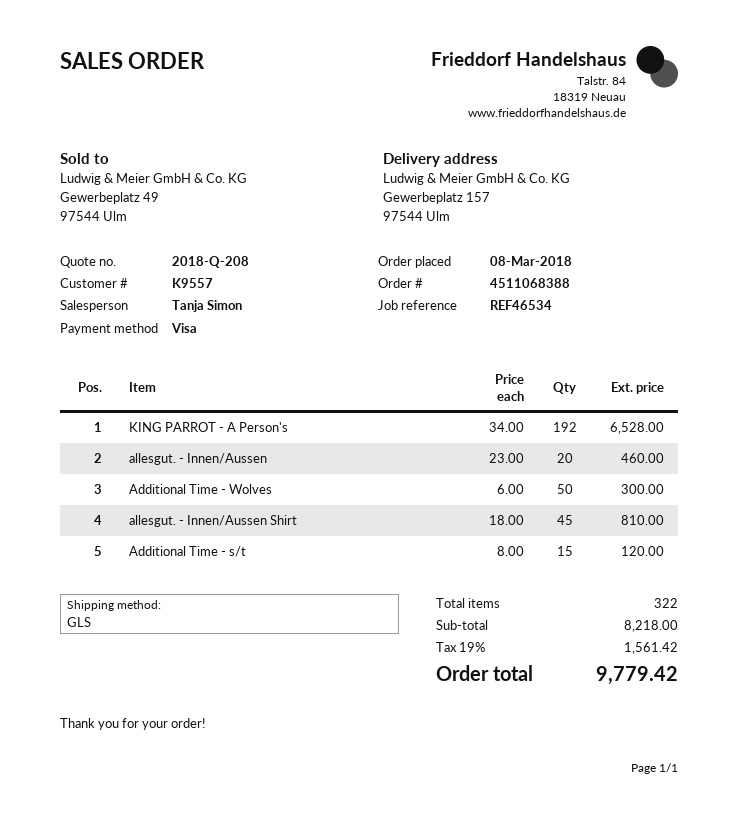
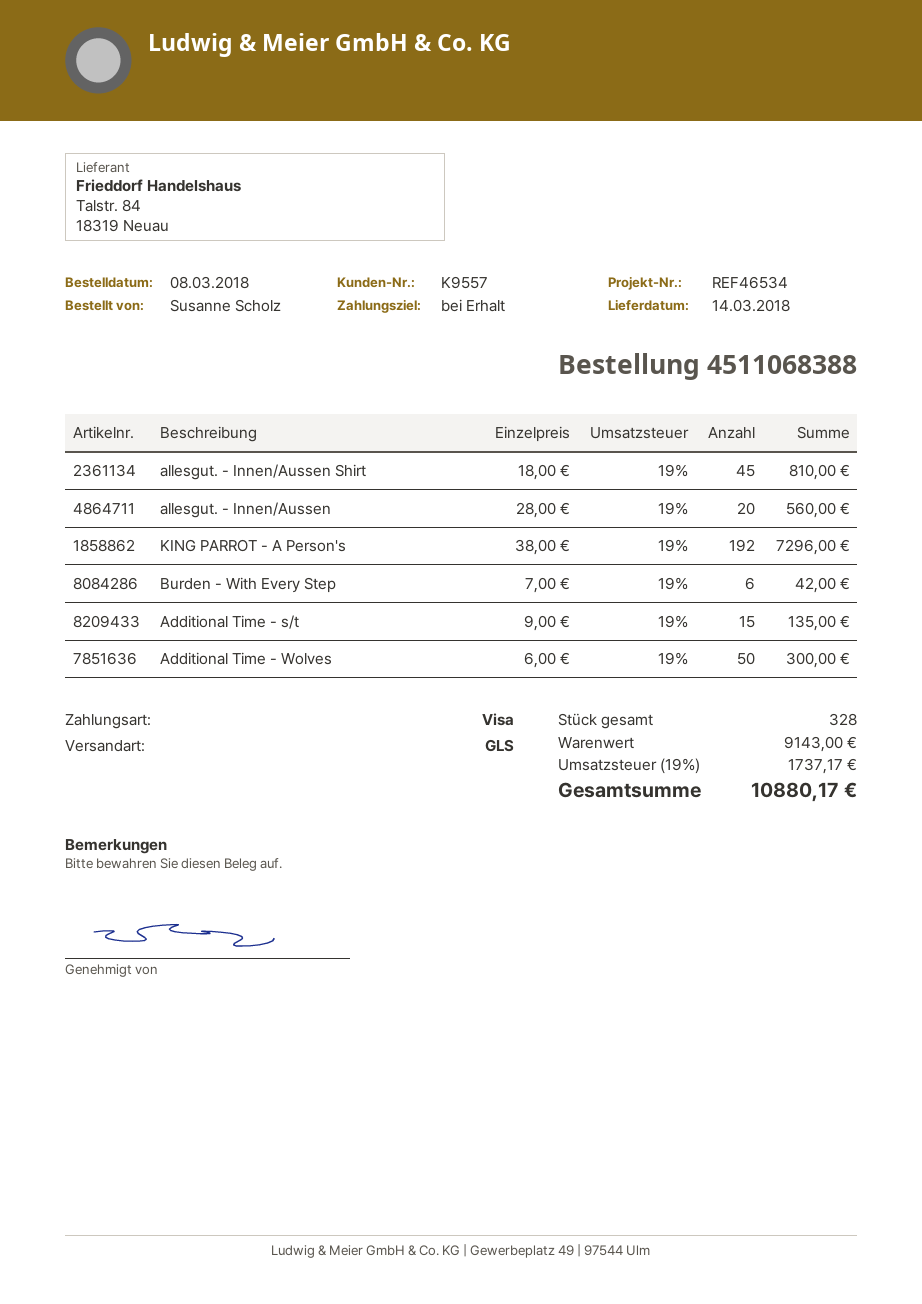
KING PARROT - A Person's: 192 x 34.00 = 6528.00 -> 192 x 38.00 = 7296.00
allesgut. - Innen/Aussen: 20 x 23.00 = 460.00 -> 20 x 28.00 = 560.00
Additional Time - s/t: 15 x 8.00 = 120.00 -> 15 x 9.00 = 135.00
Burden - With Every Step: none -> 6 x 7.00 = 42.00
total quantity: 322 -> 328
subtotal: 8218.00 -> 9143.00
tax: 19% = 1561.42 -> 19% = 1737.17
total: 9779.42 -> 10880.17

